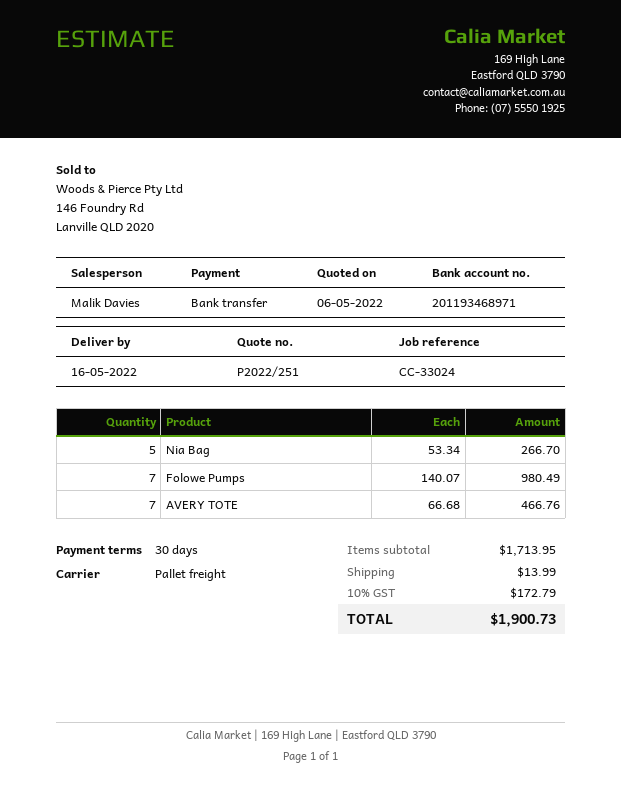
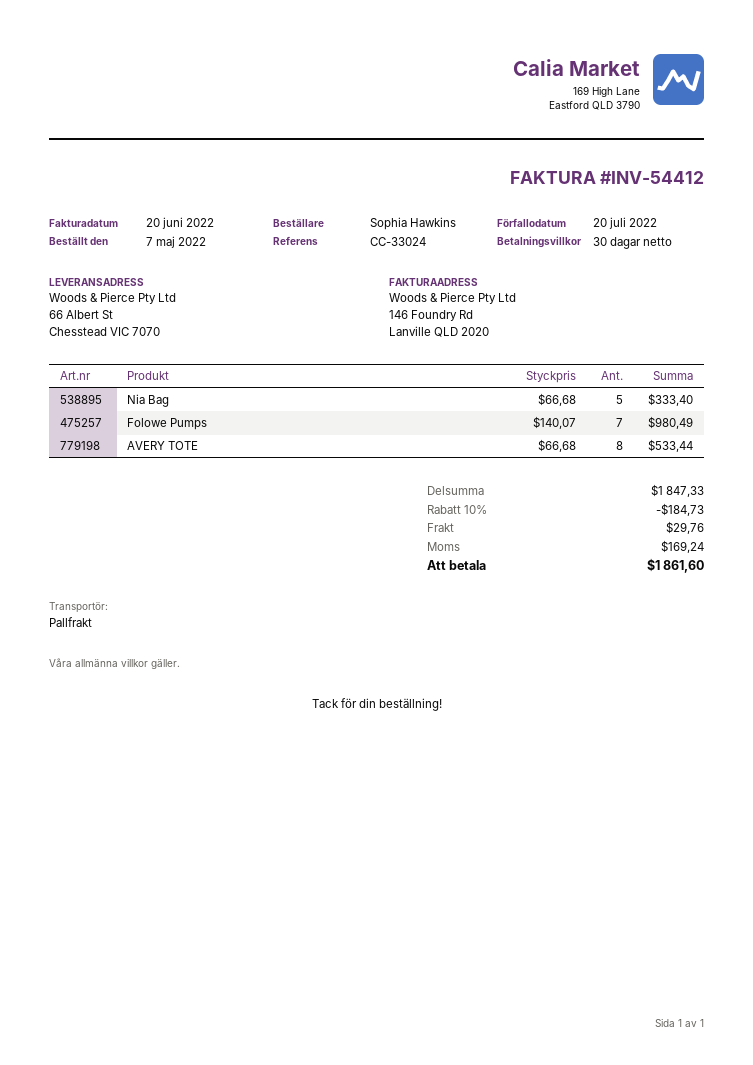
Nia Bag: 5 x 53.34 = 266.70 -> 5 x 66.68 = 333.40
AVERY TOTE: 7 x 66.68 = 466.76 -> 8 x 66.68 = 533.44
subtotal: 1713.95 -> 1847.33
discount: none -> 10% = 184.73
shipping: 13.99 -> 29.76
tax: 172.79 -> 169.24
total: 1900.73 -> 1861.60

